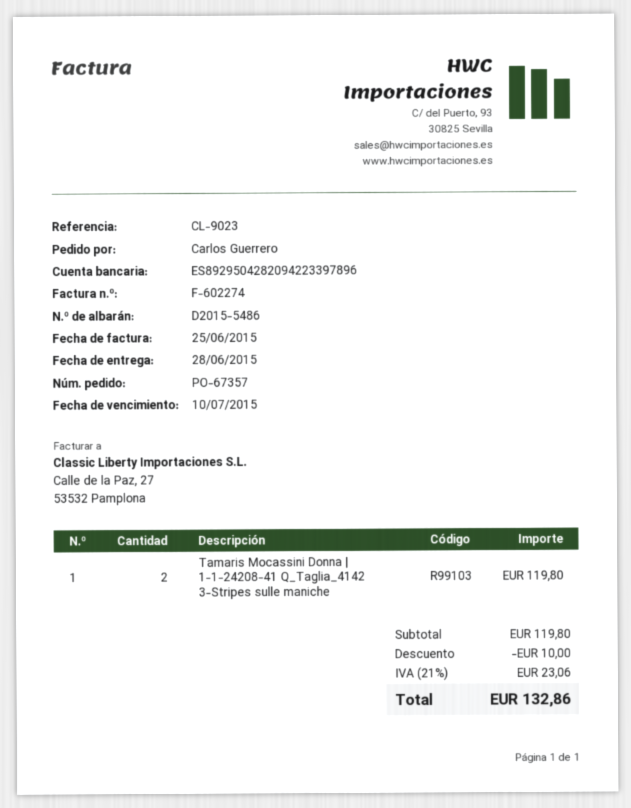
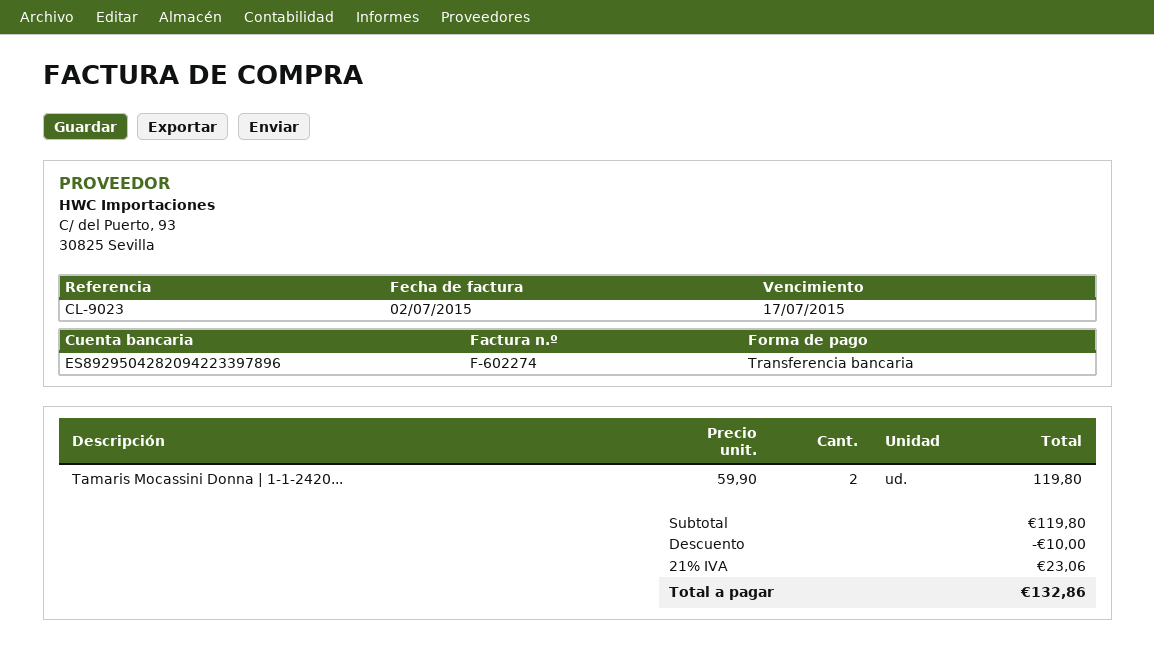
invoice date: 2015-06-25 -> 2015-07-02
due date: 2015-07-10 -> 2015-07-17

